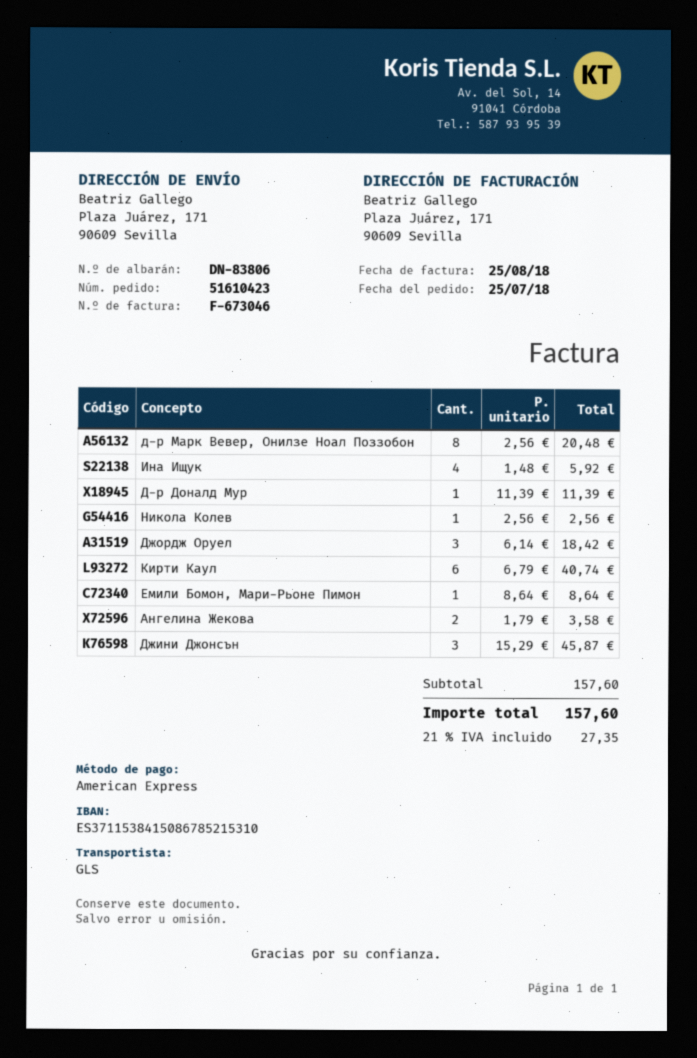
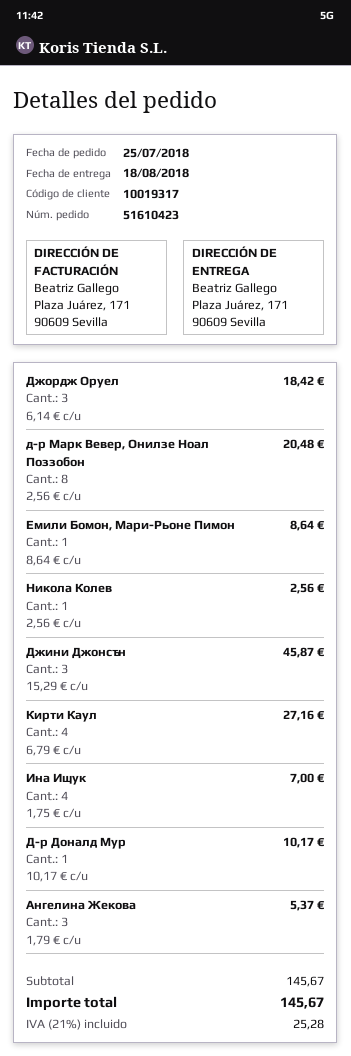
Ина Ищук: 4 x 1.48 = 5.92 -> 4 x 1.75 = 7.00
Д-р Доналд Мур: 1 x 11.39 = 11.39 -> 1 x 10.17 = 10.17
Кирти Каул: 6 x 6.79 = 40.74 -> 4 x 6.79 = 27.16
Ангелина Жекова: 2 x 1.79 = 3.58 -> 3 x 1.79 = 5.37
subtotal: 157.60 -> 145.67
tax: 21% = 27.35 -> 21% = 25.28
total: 157.60 -> 145.67

